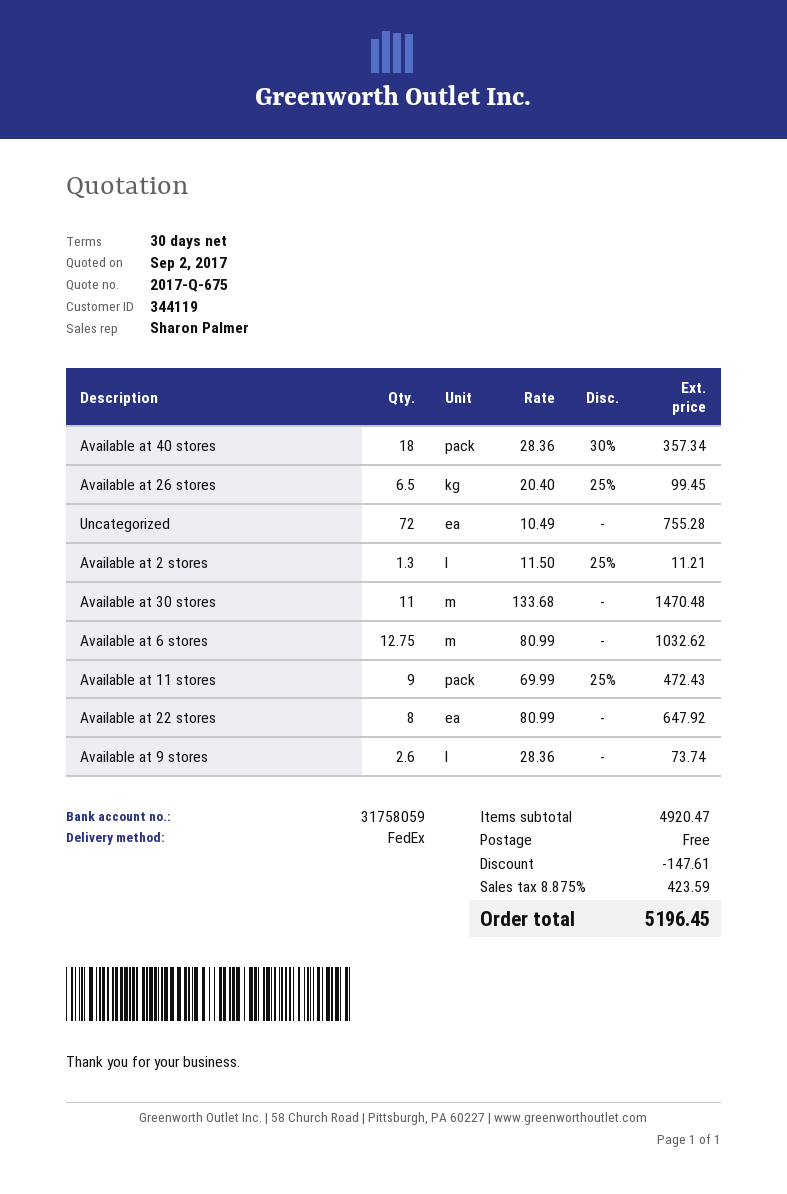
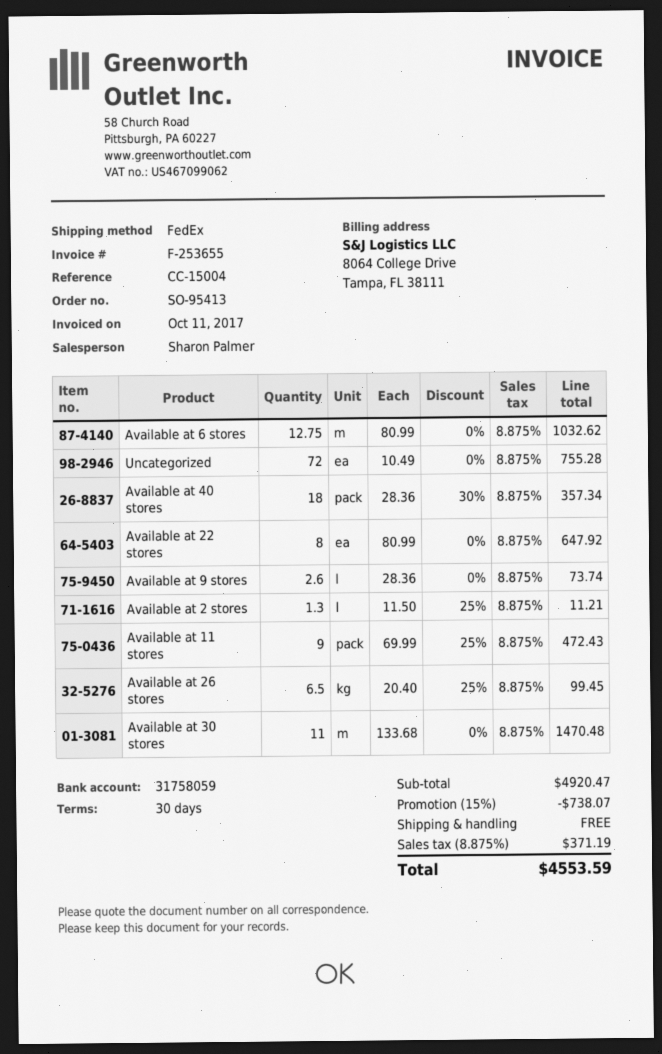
discount: 147.61 -> 738.07
tax: 8.875% = 423.59 -> 8.875% = 371.19
total: 5196.45 -> 4553.59

